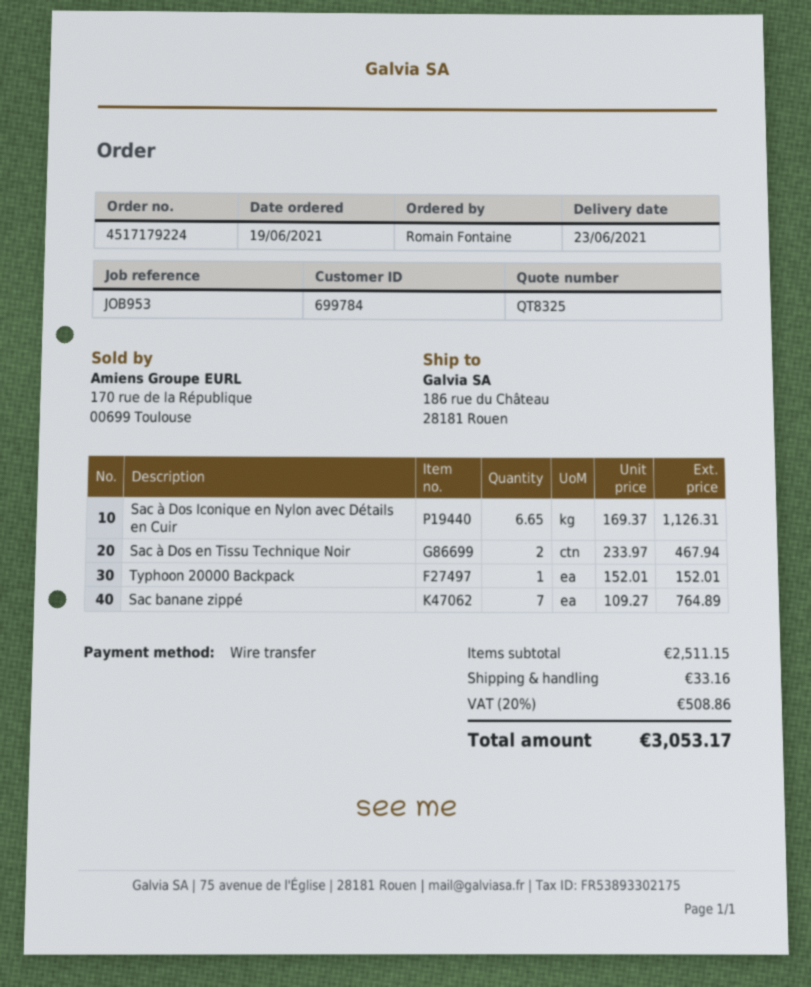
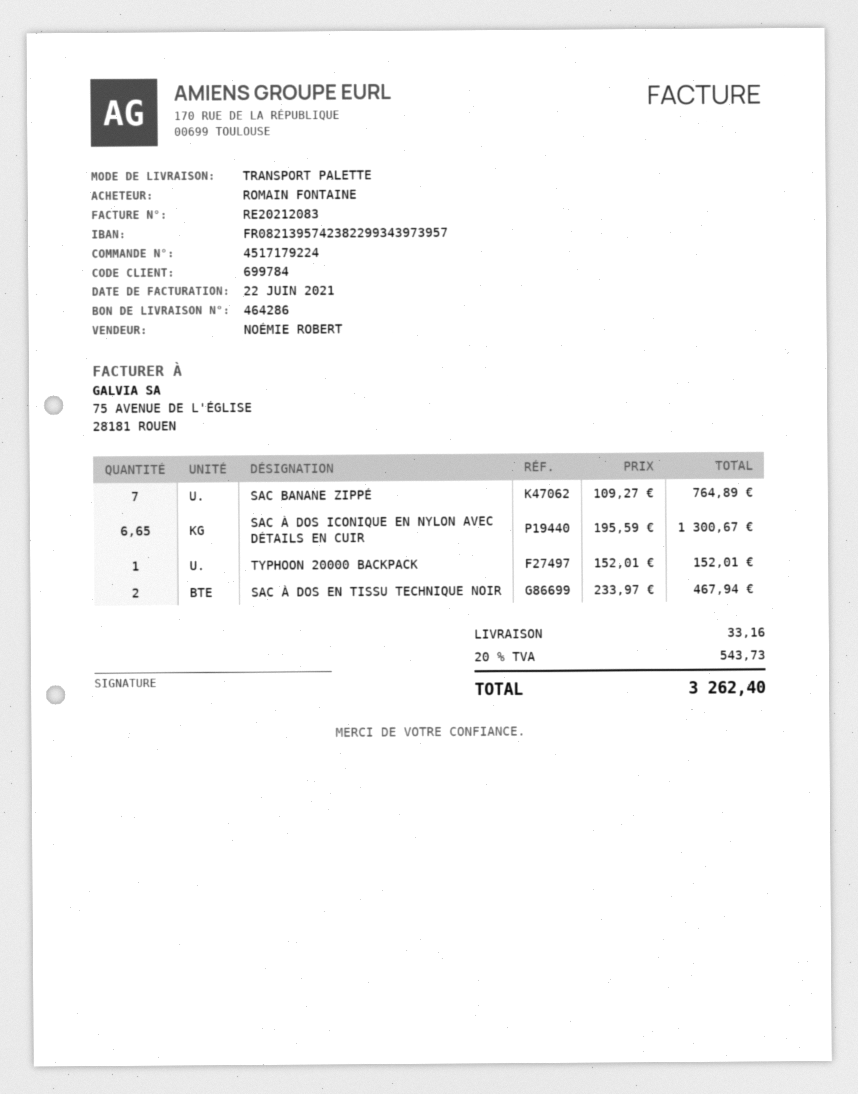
Sac à Dos Iconique en Nylon avec Détails en Cuir: 6.65 x 169.37 = 1126.31 -> 6.65 x 195.59 = 1300.67
tax: 20% = 508.86 -> 20% = 543.73
total: 3053.17 -> 3262.40

